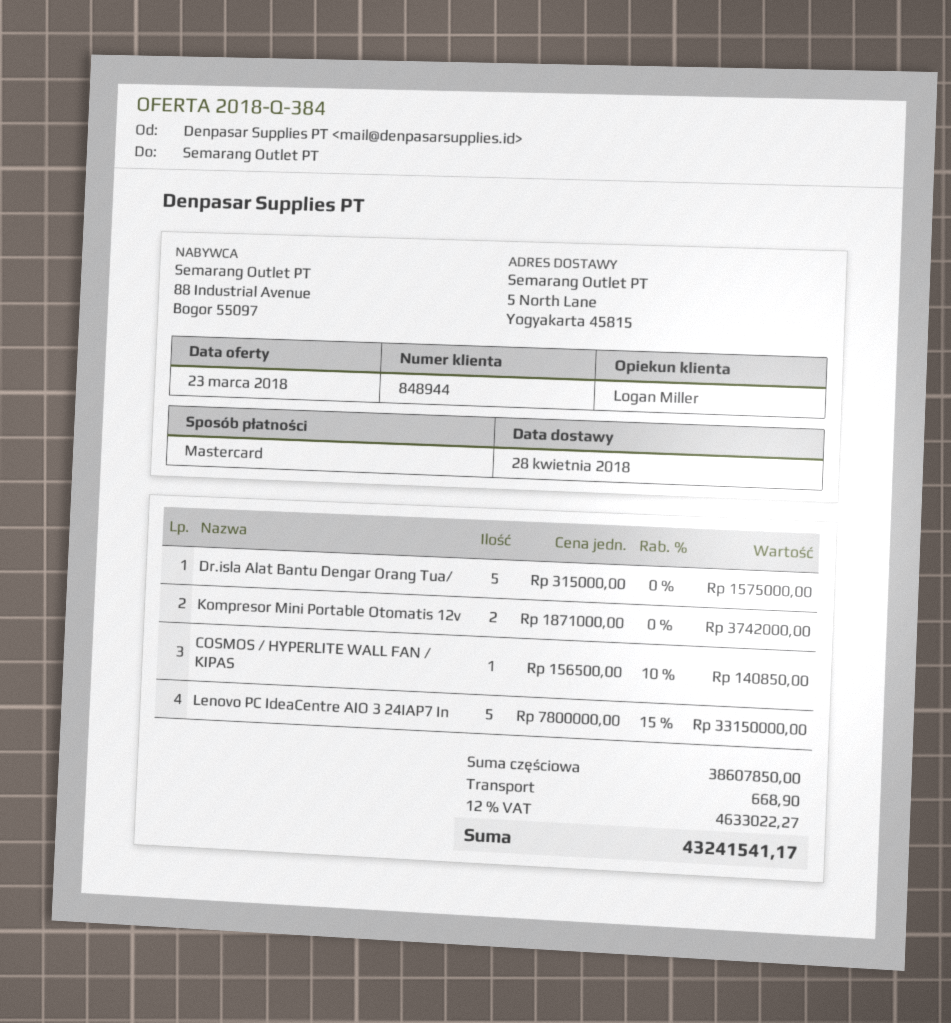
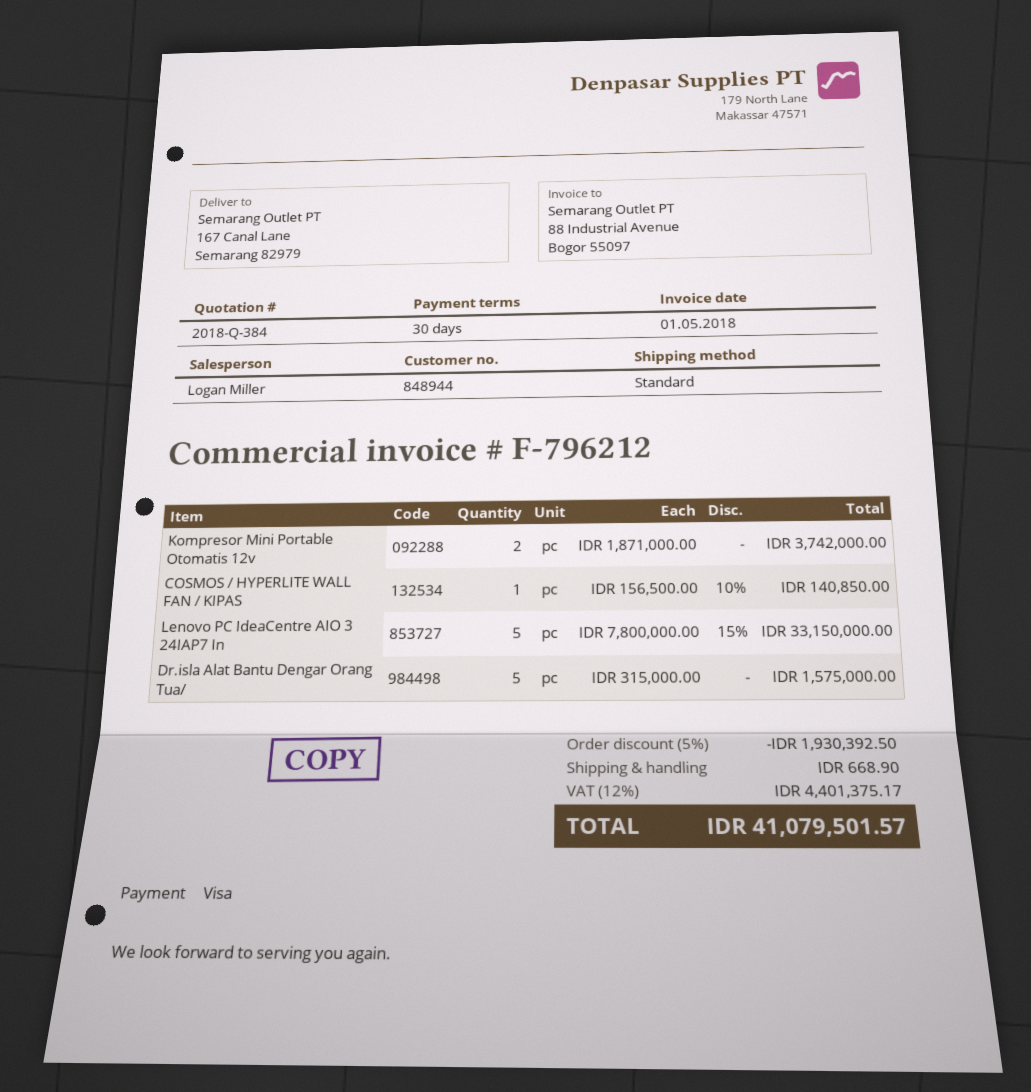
payment method: Mastercard -> Visa
ship to: 5 North Lane, Yogyakarta 45815 -> 167 Canal Lane, Semarang 82979
discount: none -> 5% = 1930392.50
tax: 12% = 4633022.27 -> 12% = 4401375.17
total: 43241541.17 -> 41079501.57

